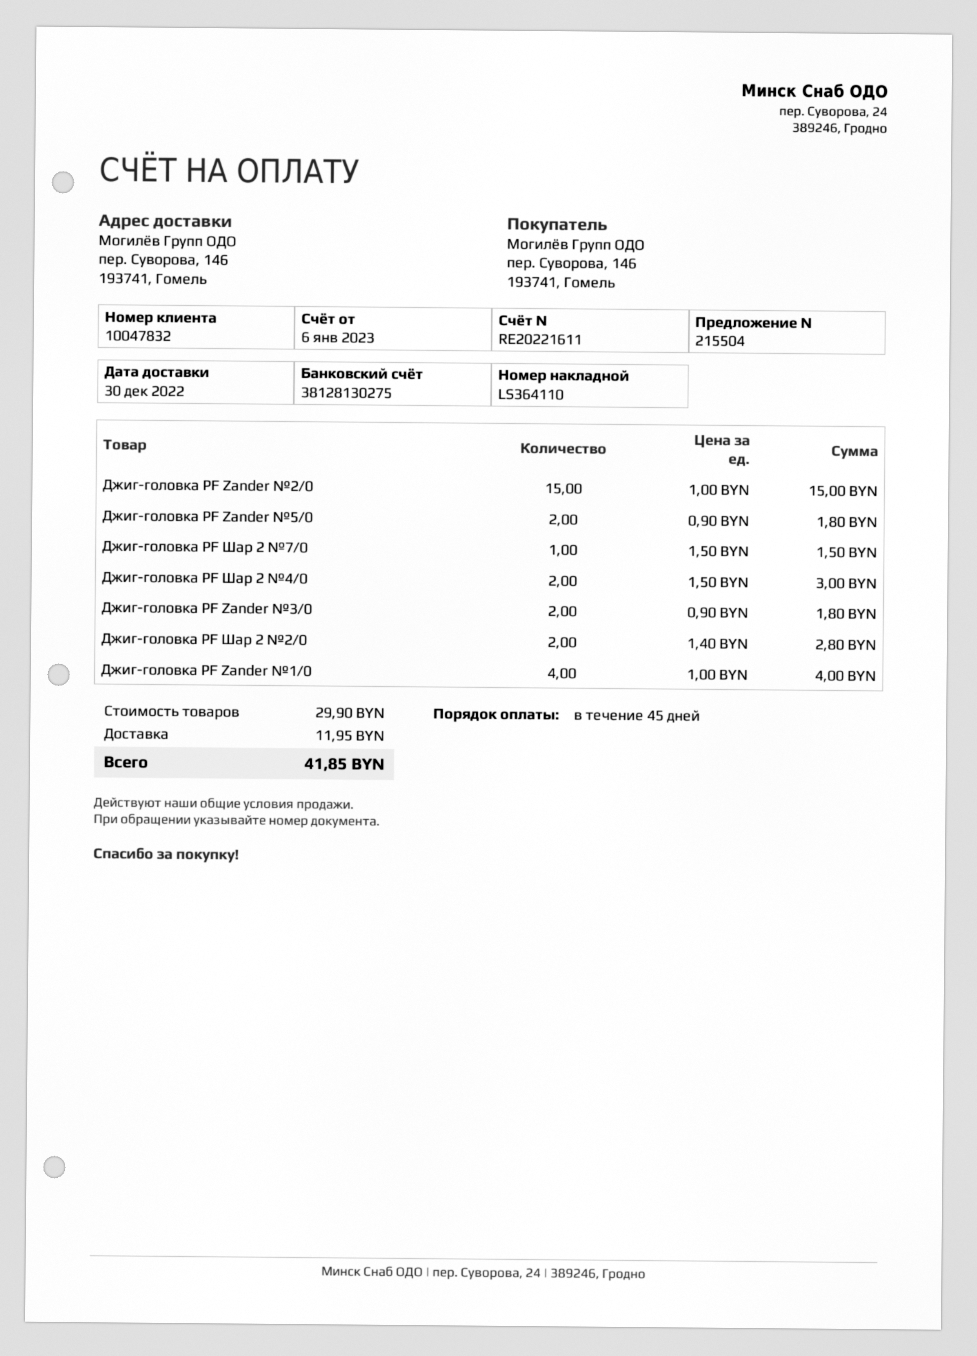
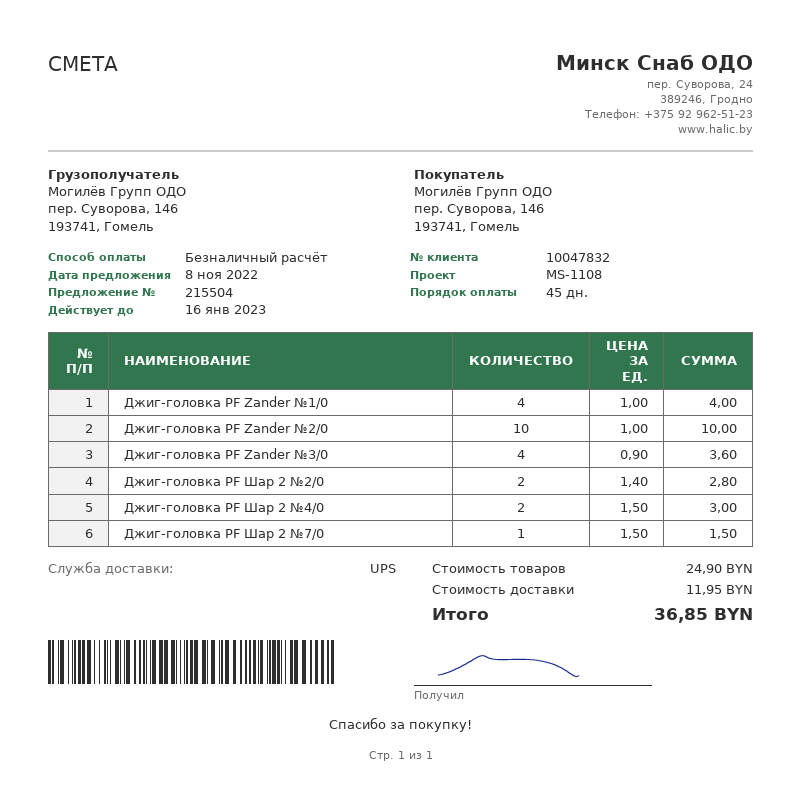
Джиг-головка PF Zander №2/0: 15 x 1.00 = 15.00 -> 10 x 1.00 = 10.00
Джиг-головка PF Zander №5/0: 2 x 0.90 = 1.80 -> none
Джиг-головка PF Zander №3/0: 2 x 0.90 = 1.80 -> 4 x 0.90 = 3.60
subtotal: 29.90 -> 24.90
total: 41.85 -> 36.85

